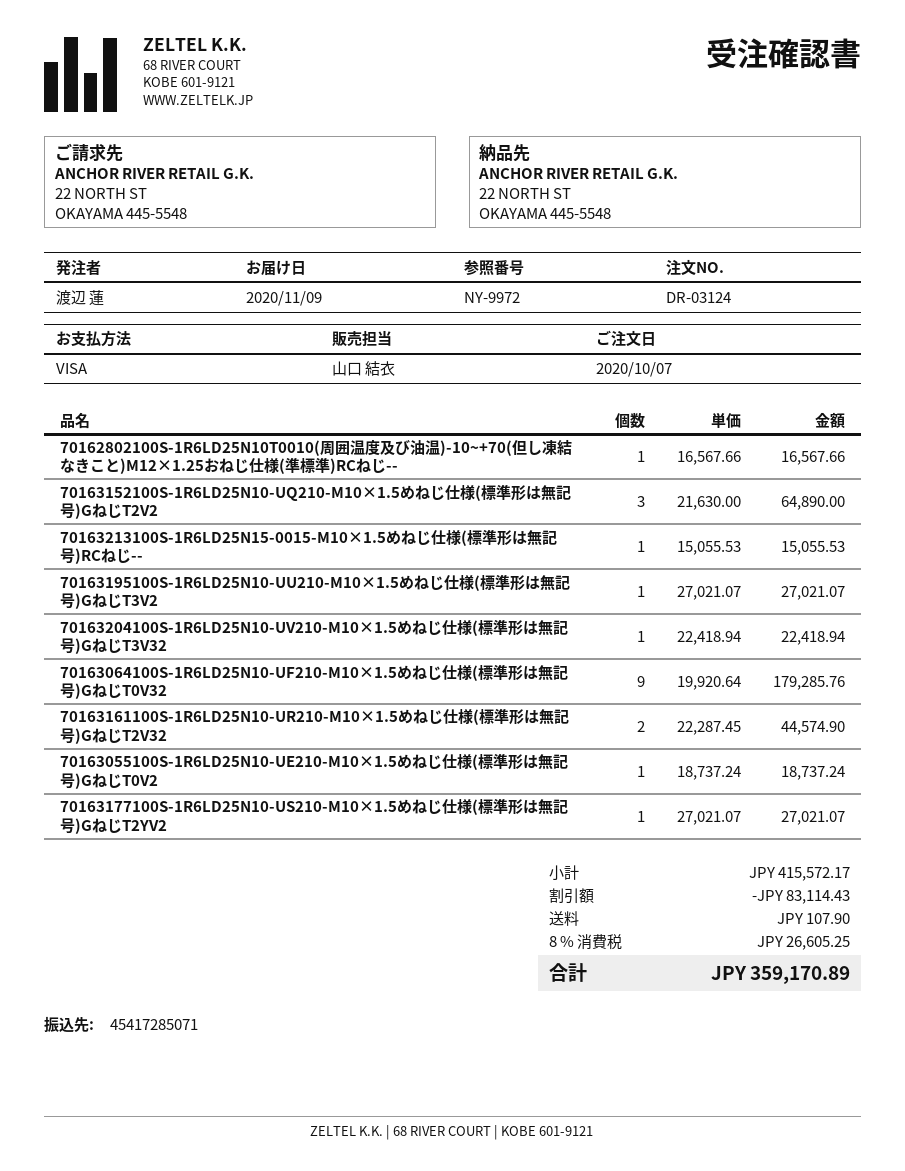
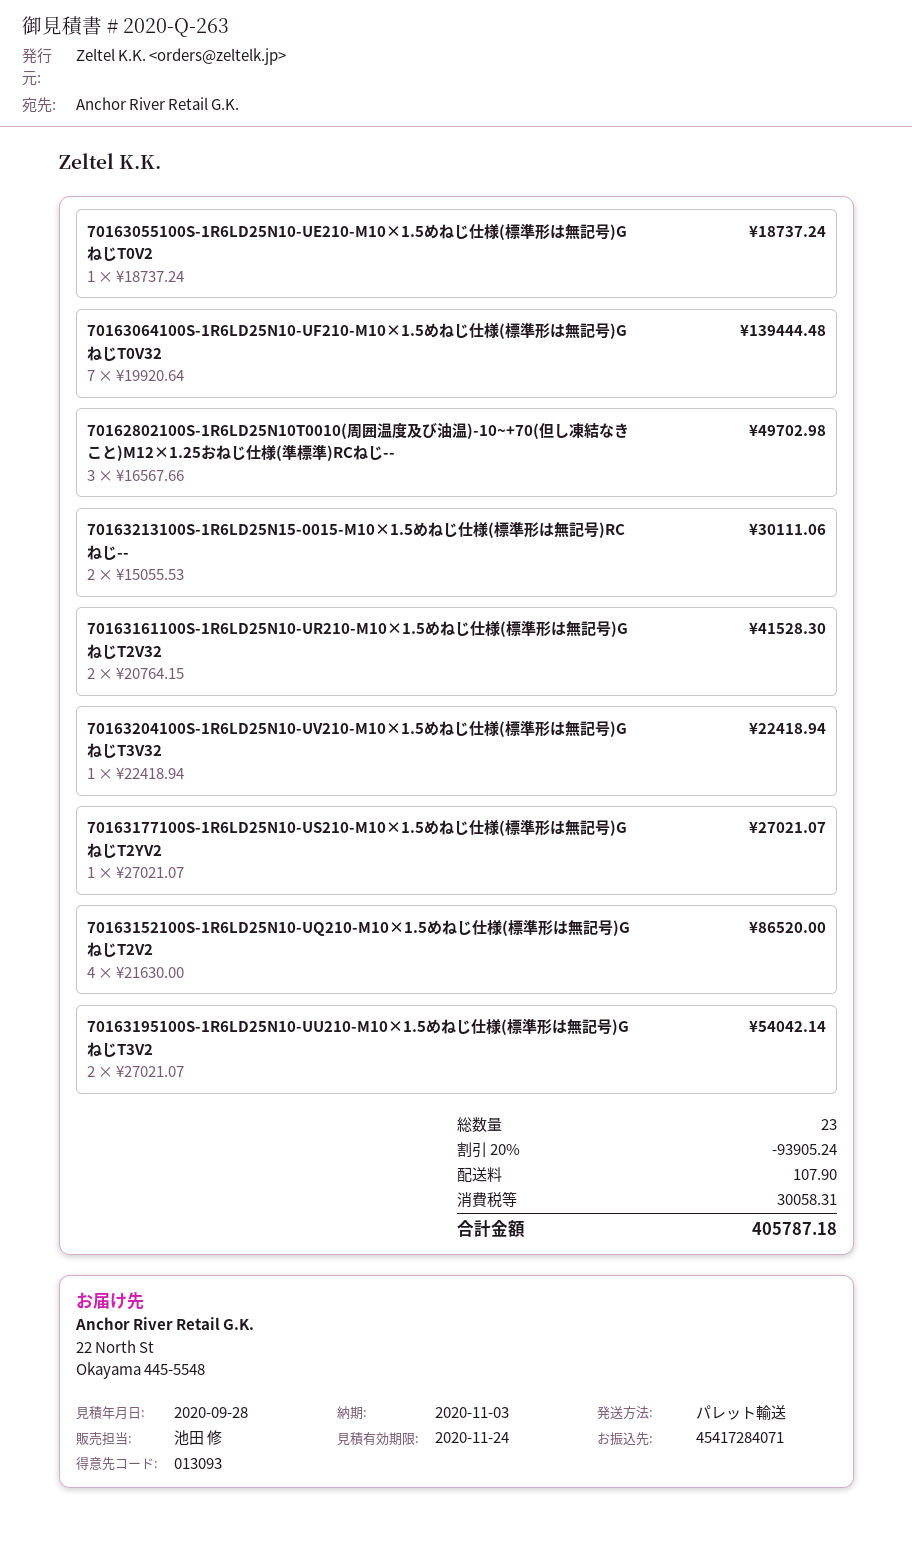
delivery date: 2020-11-09 -> 2020-11-03
sales rep: 山口 結衣 -> 池田 修
bank account: 45417285071 -> 45417284071
70162802100S-1R6LD25N10T0010(周囲温度及び油温)-10~+70(但し凍結なきこと)M12×1.25おねじ仕様(準標準)RCねじ--: 1 x 16567.66 = 16567.66 -> 3 x 16567.66 = 49702.98
70163152100S-1R6LD25N10-UQ210-M10×1.5めねじ仕様(標準形は無記号)GねじT2V2: 3 x 21630.00 = 64890.00 -> 4 x 21630.00 = 86520.00
70163213100S-1R6LD25N15-0015-M10×1.5めねじ仕様(標準形は無記号)RCねじ--: 1 x 15055.53 = 15055.53 -> 2 x 15055.53 = 30111.06
70163195100S-1R6LD25N10-UU210-M10×1.5めねじ仕様(標準形は無記号)GねじT3V2: 1 x 27021.07 = 27021.07 -> 2 x 27021.07 = 54042.14
70163064100S-1R6LD25N10-UF210-M10×1.5めねじ仕様(標準形は無記号)GねじT0V32: 9 x 19920.64 = 179285.76 -> 7 x 19920.64 = 139444.48
70163161100S-1R6LD25N10-UR210-M10×1.5めねじ仕様(標準形は無記号)GねじT2V32: 2 x 22287.45 = 44574.90 -> 2 x 20764.15 = 41528.30
discount: 83114.43 -> 93905.24
tax: 26605.25 -> 30058.31
total: 359170.89 -> 405787.18

